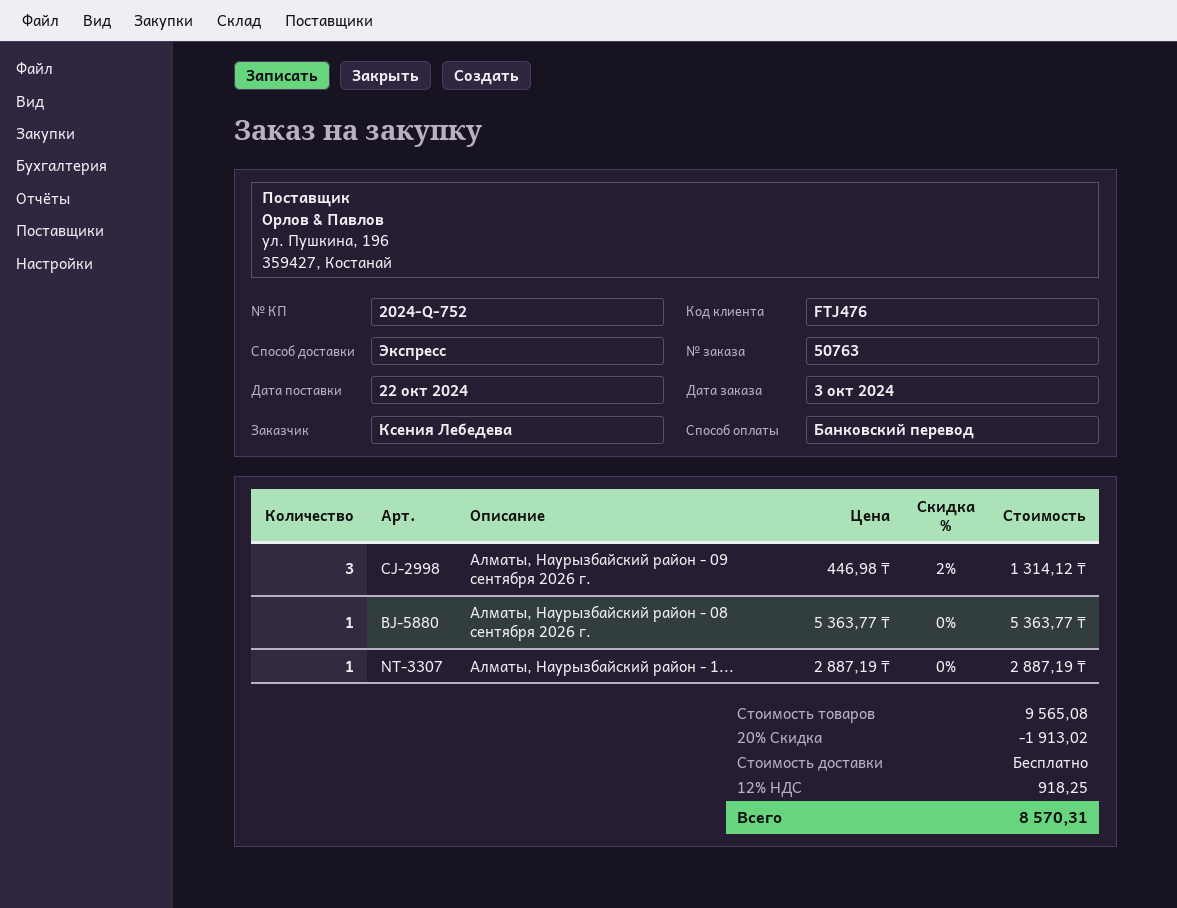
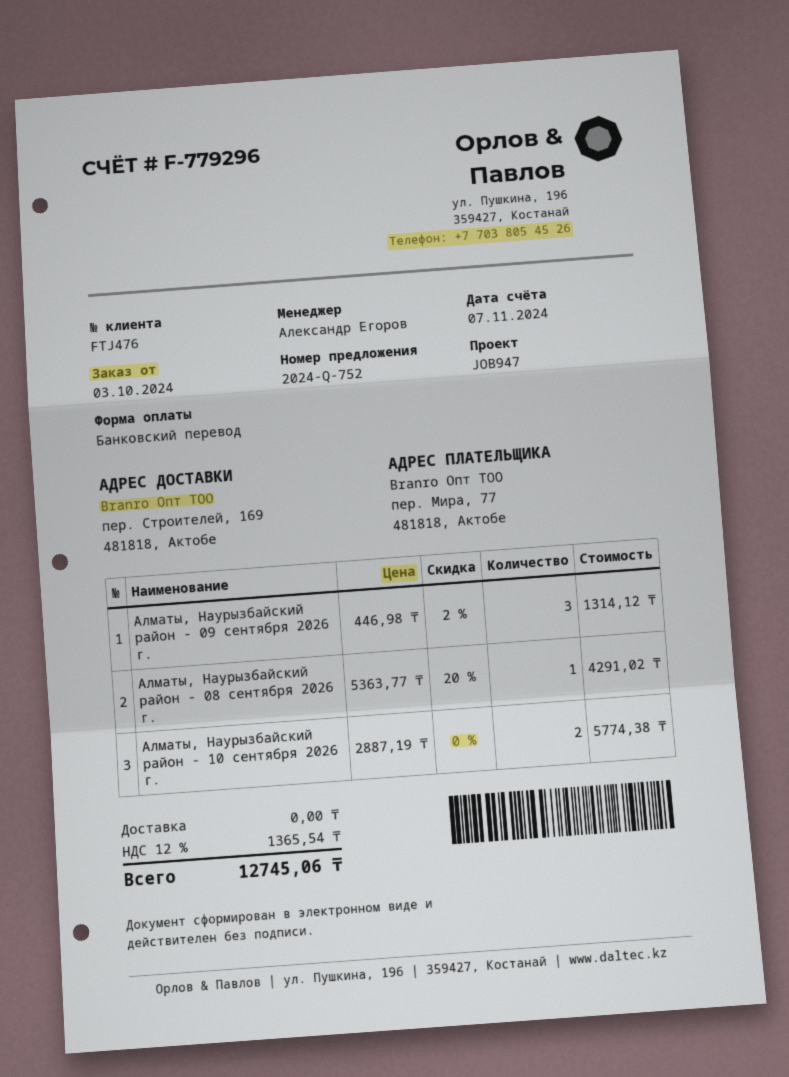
Алматы, Наурызбайский район - 08 сентября 2026 г.: 1 x 5363.77 = 5363.77 -> 1 x 5363.77 - 20% = 4291.02
Алматы, Наурызбайский район - 1...: 1 x 2887.19 = 2887.19 -> 2 x 2887.19 = 5774.38
discount: 20% = 1913.02 -> none
tax: 12% = 918.25 -> 12% = 1365.54
total: 8570.31 -> 12745.06

